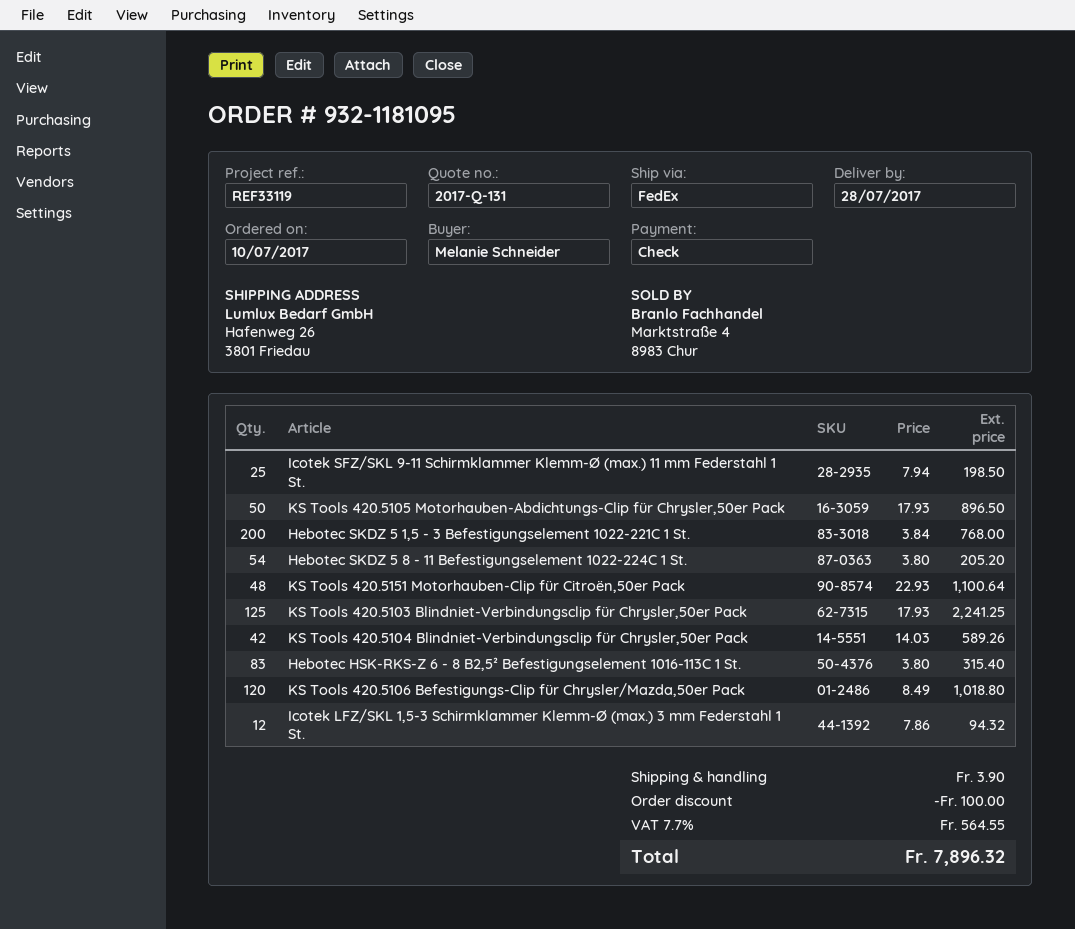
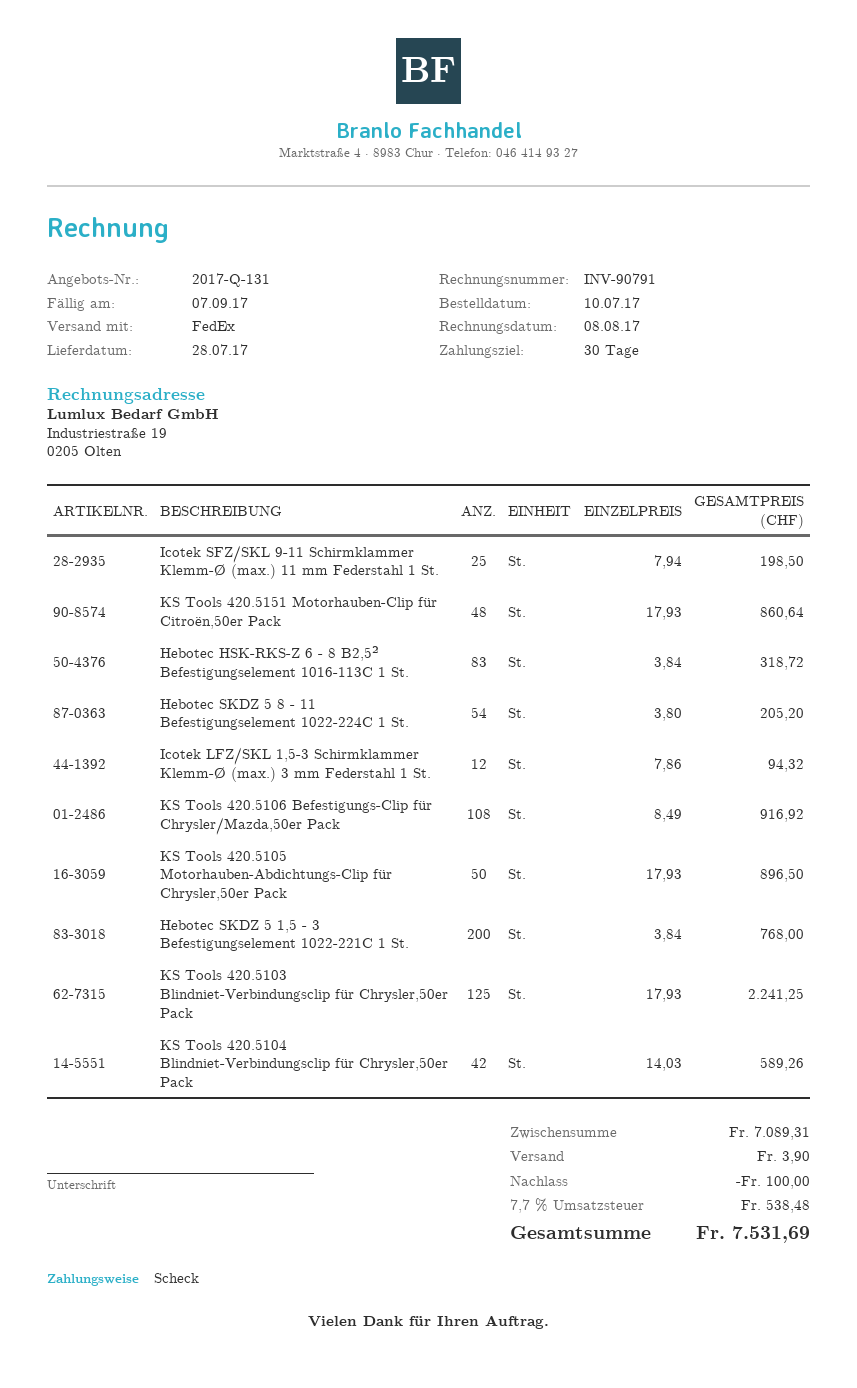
KS Tools 420.5151 Motorhauben-Clip für Citroën,50er Pack: 48 x 22.93 = 1100.64 -> 48 x 17.93 = 860.64
Hebotec HSK-RKS-Z 6 - 8 B2,5² Befestigungselement 1016-113C 1 St.: 83 x 3.80 = 315.40 -> 83 x 3.84 = 318.72
KS Tools 420.5106 Befestigungs-Clip für Chrysler/Mazda,50er Pack: 120 x 8.49 = 1018.80 -> 108 x 8.49 = 916.92
tax: 7.7% = 564.55 -> 7.7% = 538.48
total: 7896.32 -> 7531.69

